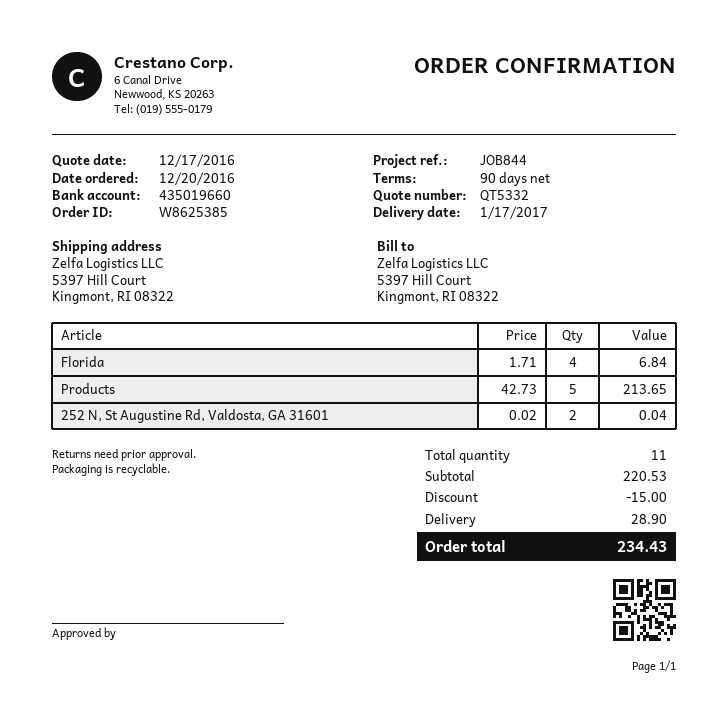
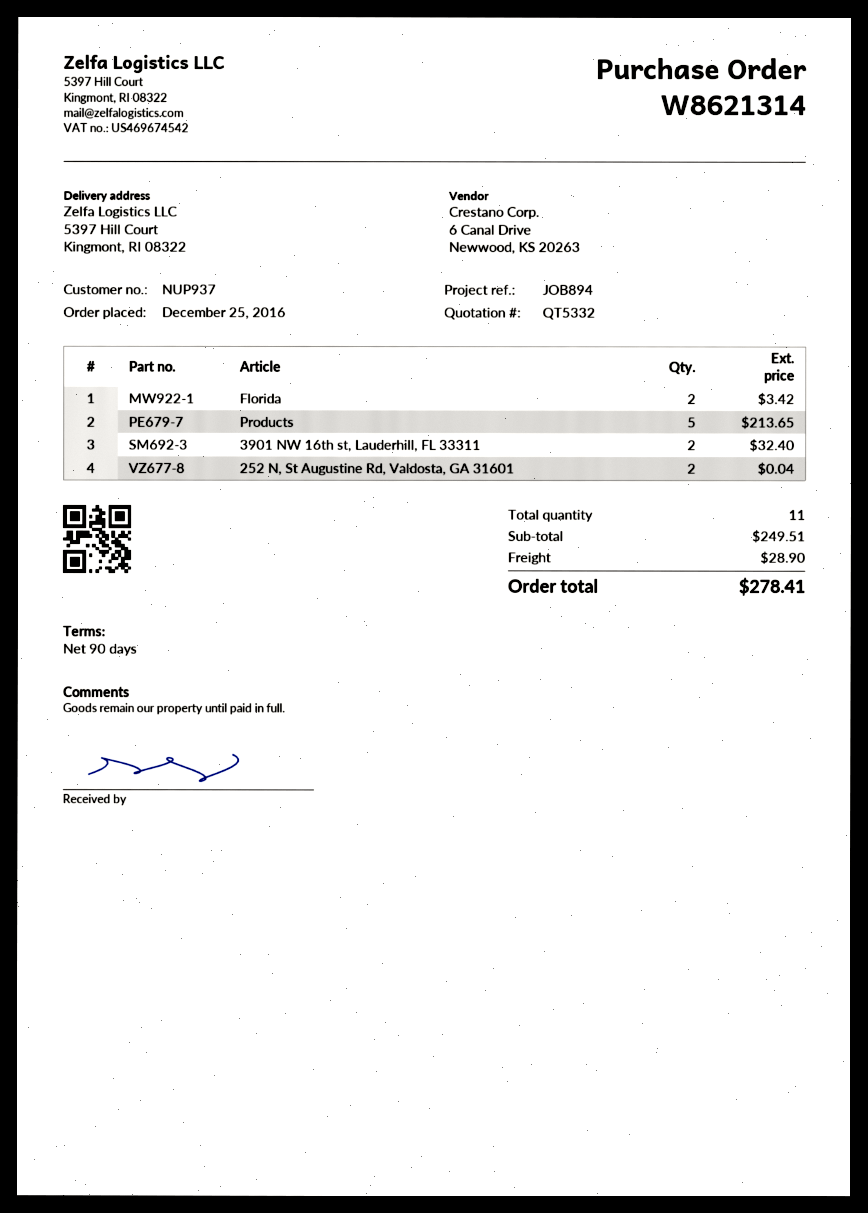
order number: W8625385 -> W8621314
order date: 2016-12-20 -> 2016-12-25
reference: JOB844 -> JOB894
Florida: 4 for 6.84 -> 2 for 3.42
3901 NW 16th st, Lauderhill, FL 33311: none -> 2 for 32.40
subtotal: 220.53 -> 249.51
discount: 15.00 -> none
total: 234.43 -> 278.41

